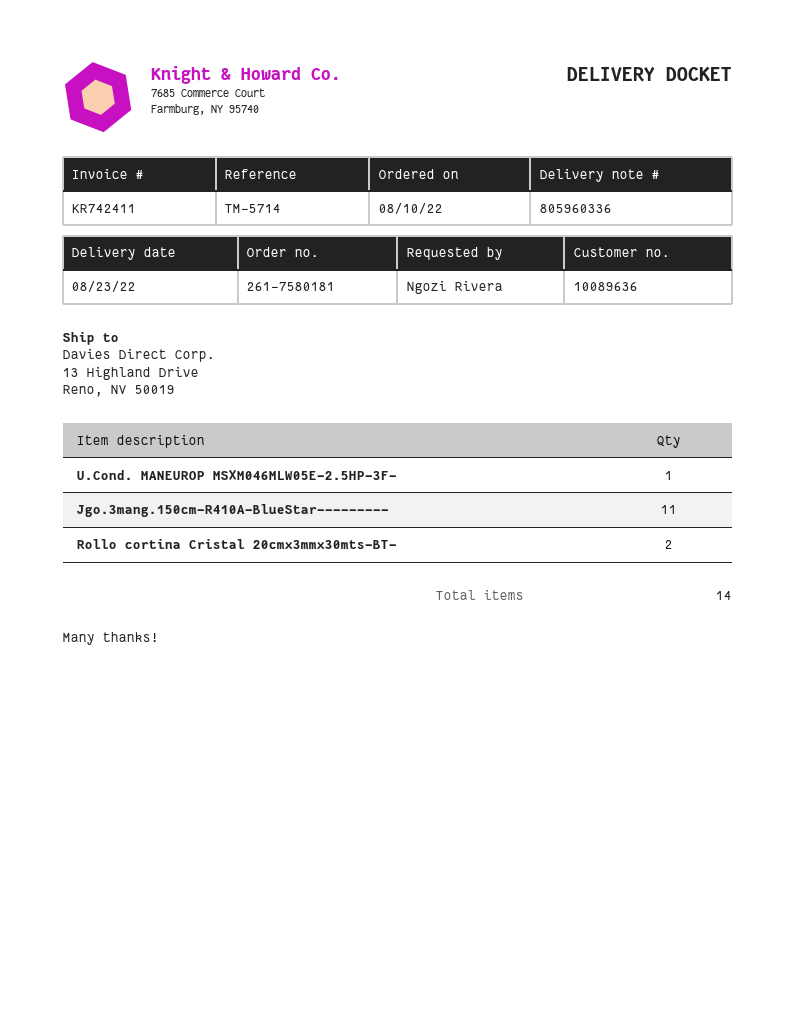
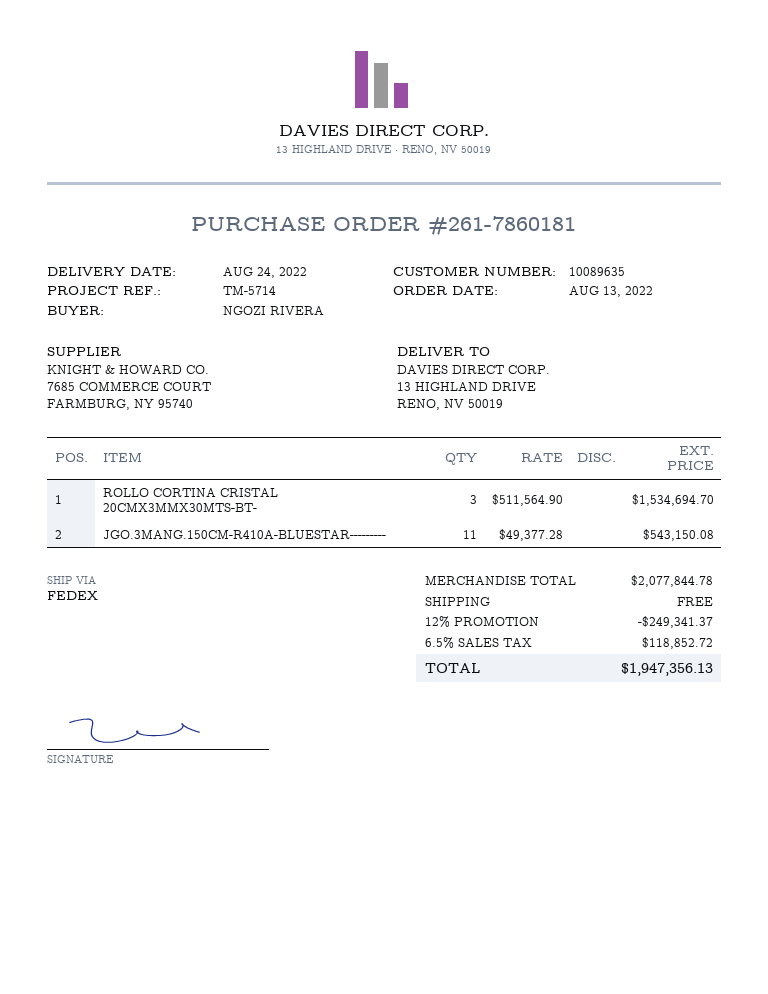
order number: 261-7580181 -> 261-7860181
order date: 2022-08-10 -> 2022-08-13
delivery date: 2022-08-23 -> 2022-08-24
customer number: 10089636 -> 10089635
U.Cond. MANEUROP MSXM046MLW05E-2.5HP-3F-: 1 -> none
Rollo cortina Cristal 20cmx3mmx30mts-BT-: 2 -> 3

